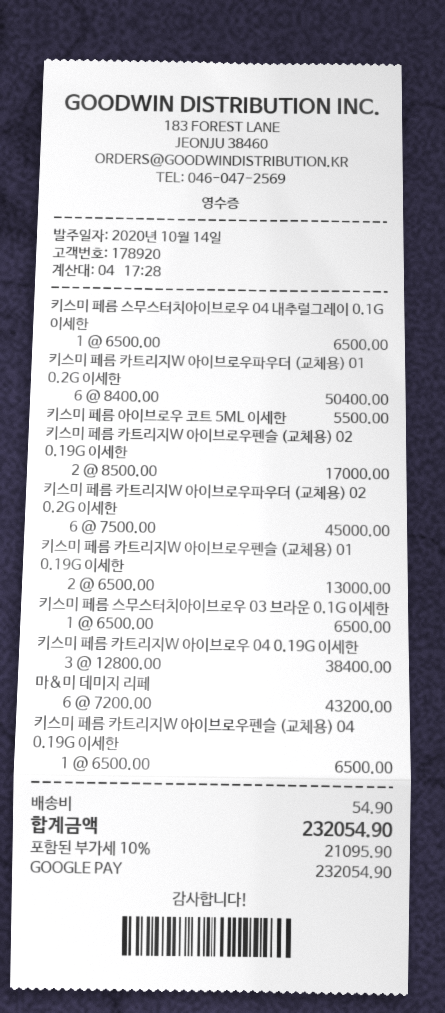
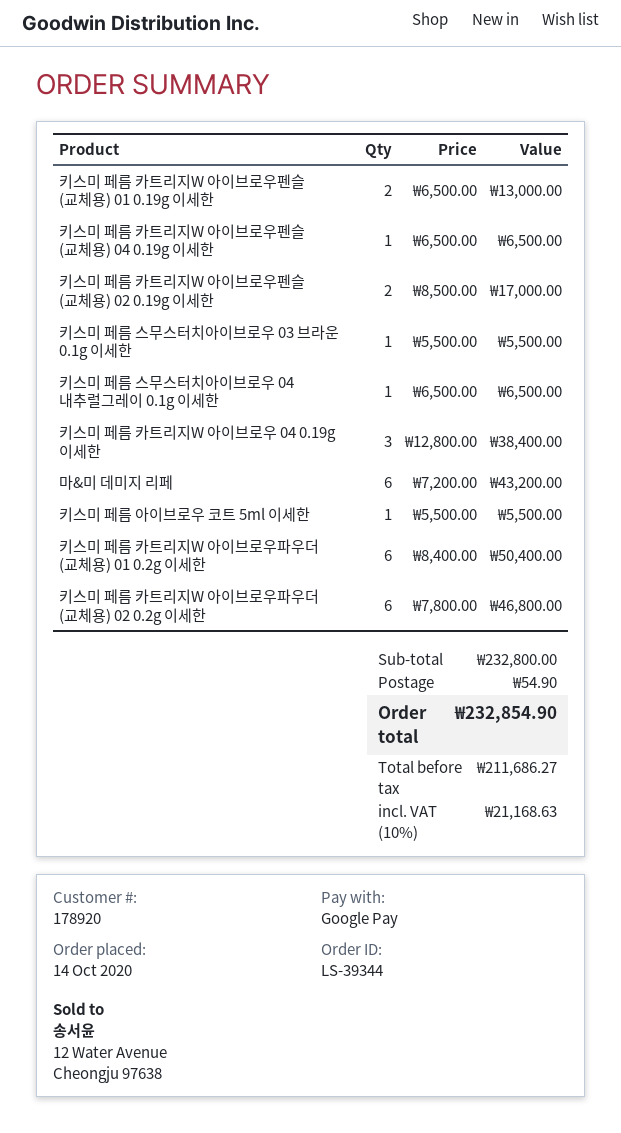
키스미 페름 카트리지W 아이브로우파우더 (교체용) 02 0.2G 이세한: 6 x 7500.00 = 45000.00 -> 6 x 7800.00 = 46800.00
키스미 페름 스무스터치아이브로우 03 브라운 0.1G 이세한: 1 x 6500.00 = 6500.00 -> 1 x 5500.00 = 5500.00
tax: 10% = 21095.90 -> 10% = 21168.63
total: 232054.90 -> 232854.90

